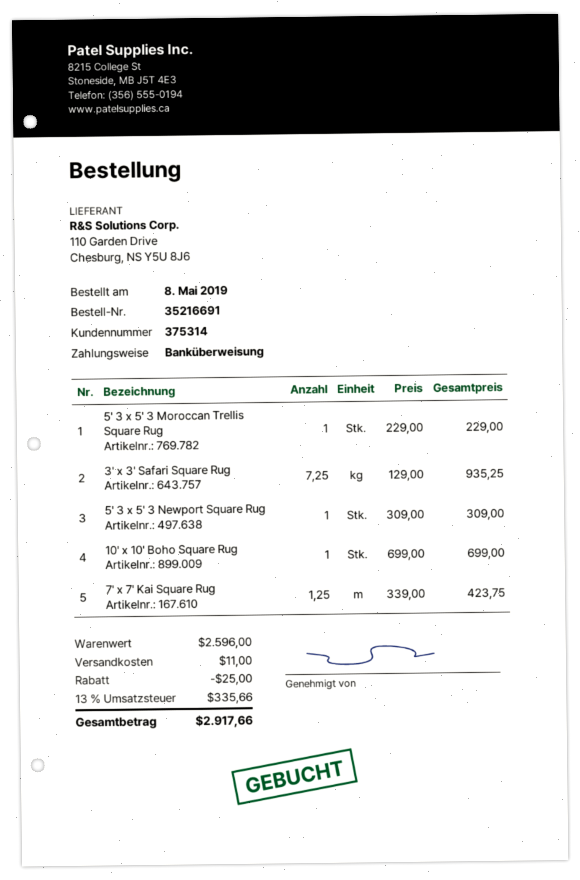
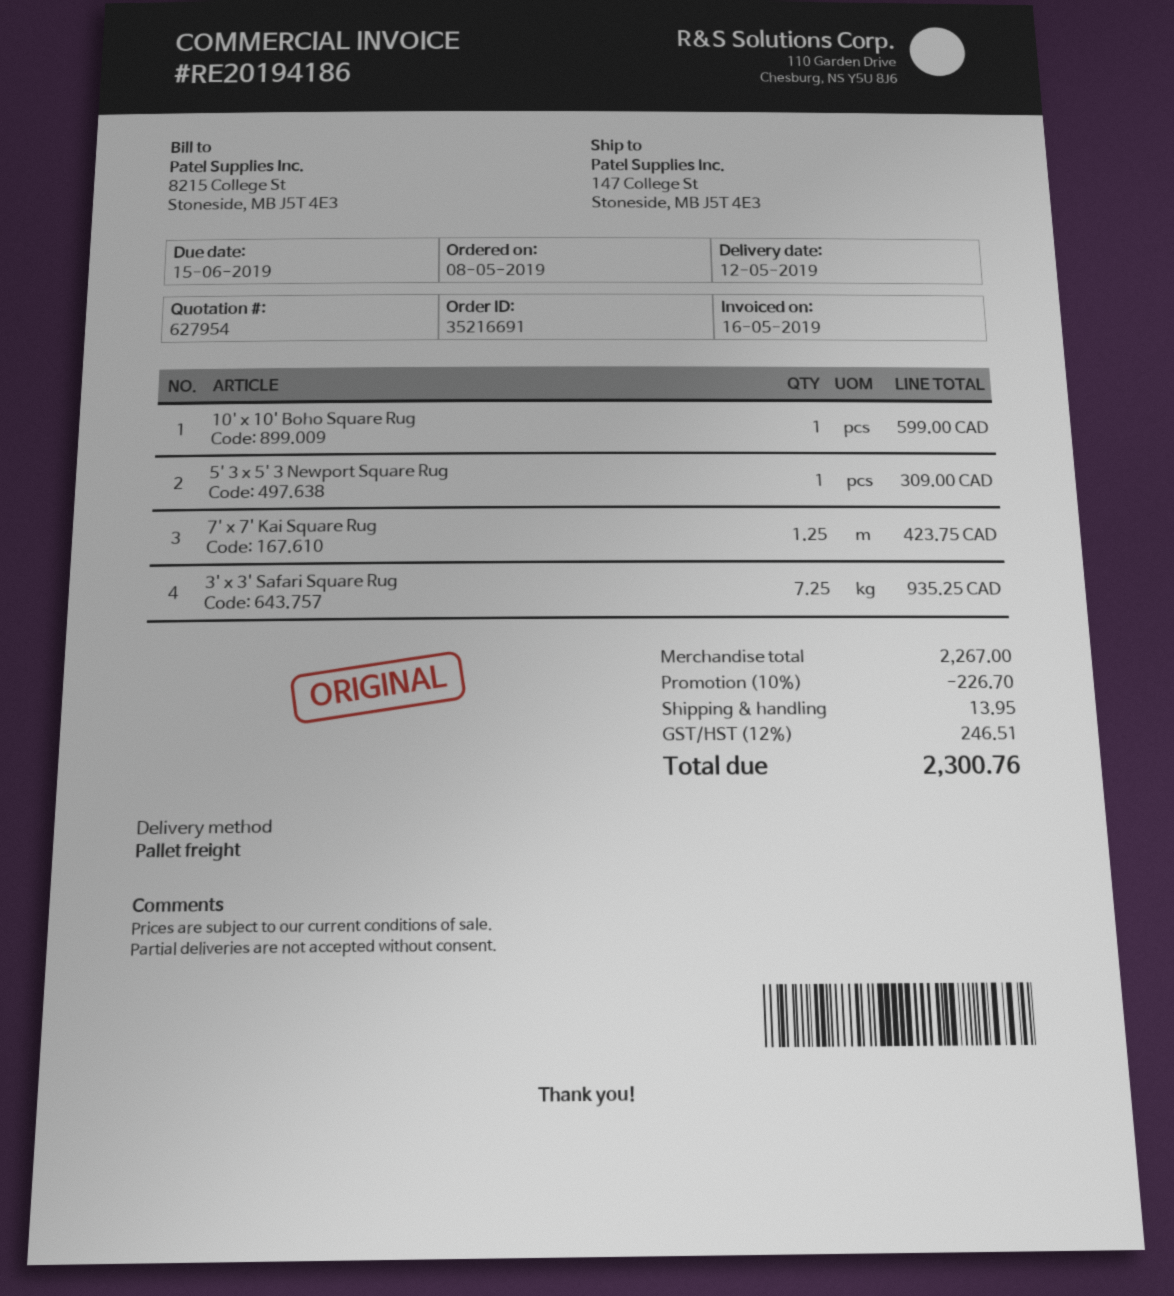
5' 3 x 5' 3 Moroccan Trellis Square Rug: 1 for 229.00 -> none
10' x 10' Boho Square Rug: 1 for 699.00 -> 1 for 599.00
subtotal: 2596.00 -> 2267.00
discount: 25.00 -> 226.70
shipping: 11.00 -> 13.95
tax: 13% = 335.66 -> 12% = 246.51
total: 2917.66 -> 2300.76

